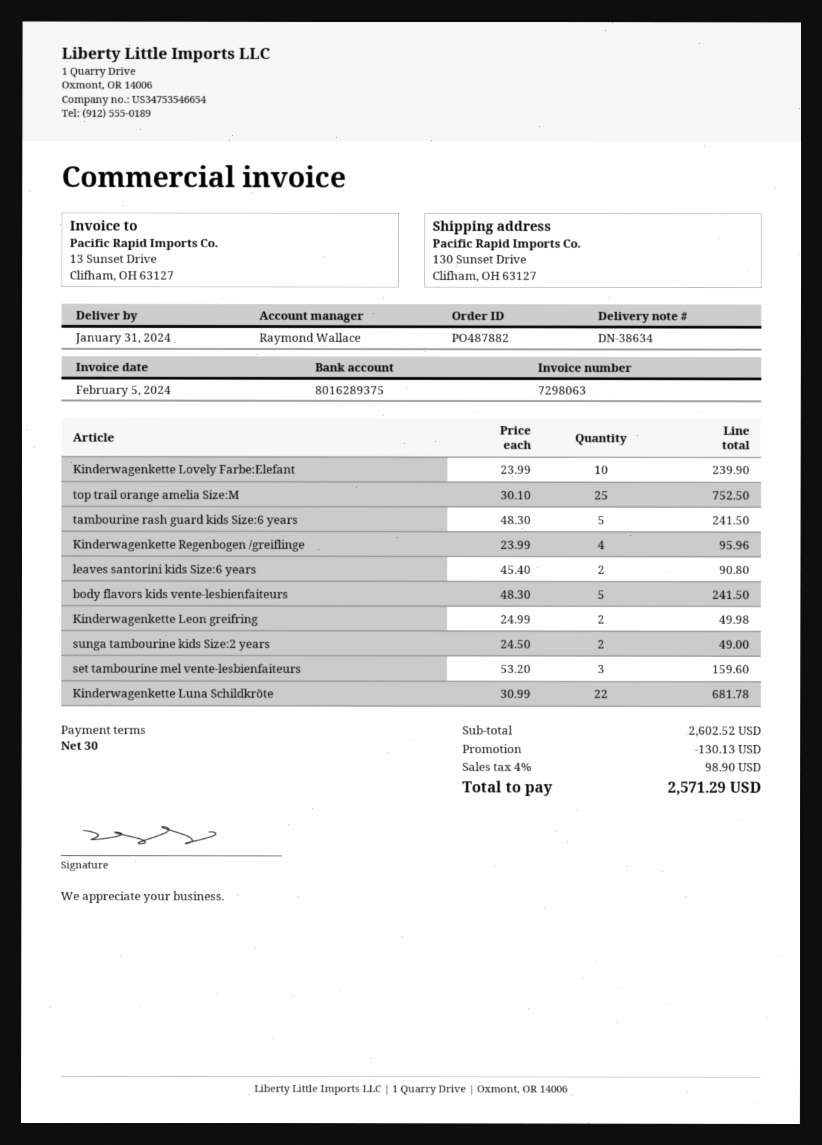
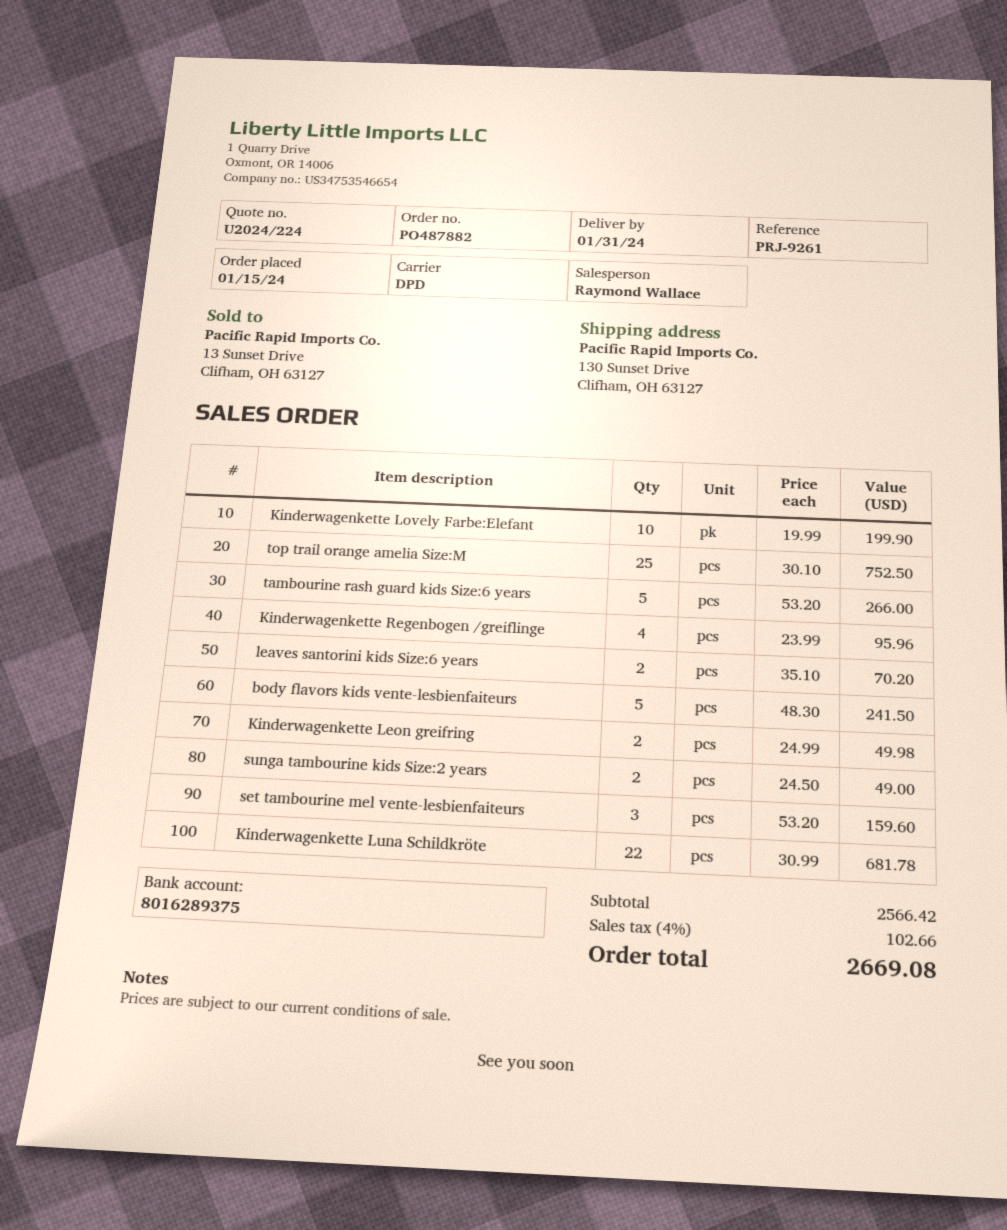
Kinderwagenkette Lovely Farbe:Elefant: 10 x 23.99 = 239.90 -> 10 x 19.99 = 199.90
tambourine rash guard kids Size:6 years: 5 x 48.30 = 241.50 -> 5 x 53.20 = 266.00
leaves santorini kids Size:6 years: 2 x 45.40 = 90.80 -> 2 x 35.10 = 70.20
subtotal: 2602.52 -> 2566.42
discount: 130.13 -> none
tax: 4% = 98.90 -> 4% = 102.66
total: 2571.29 -> 2669.08

